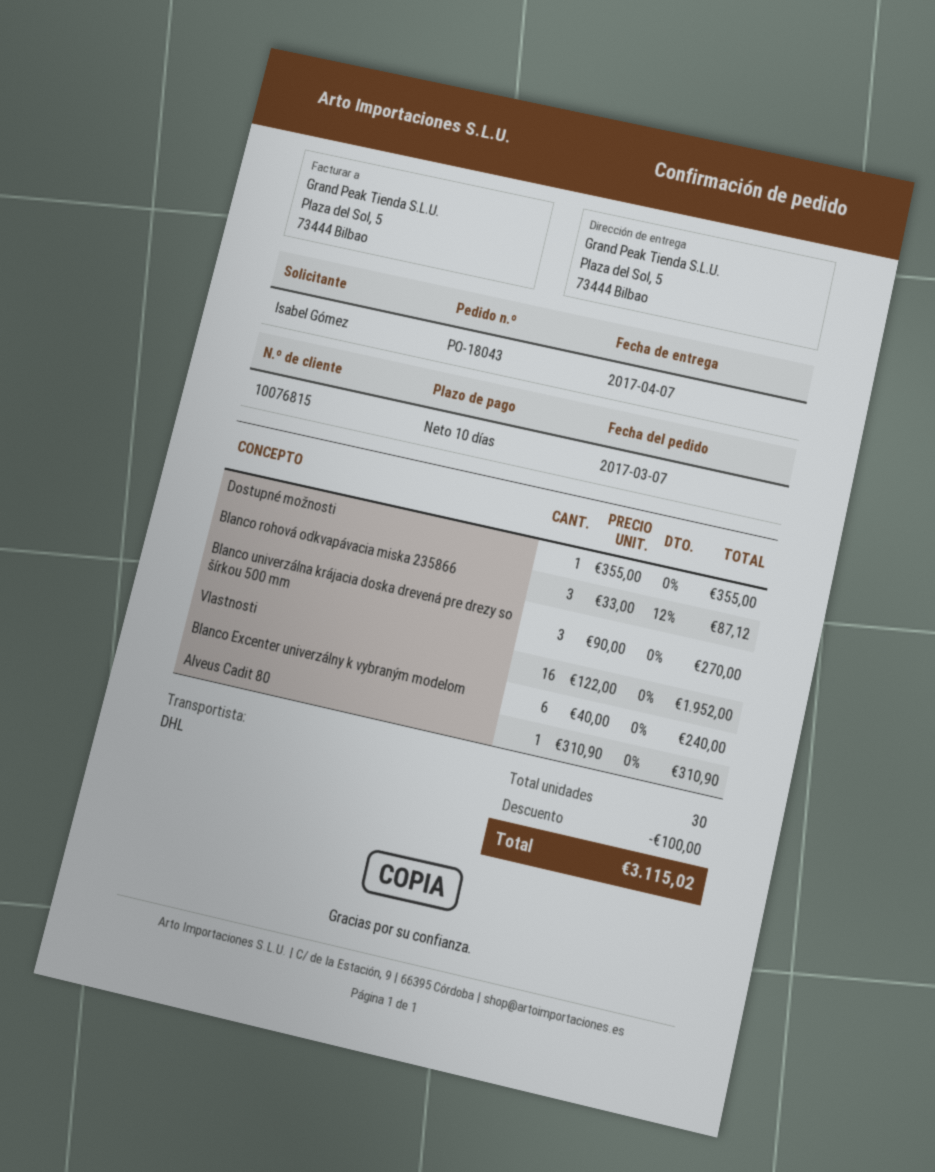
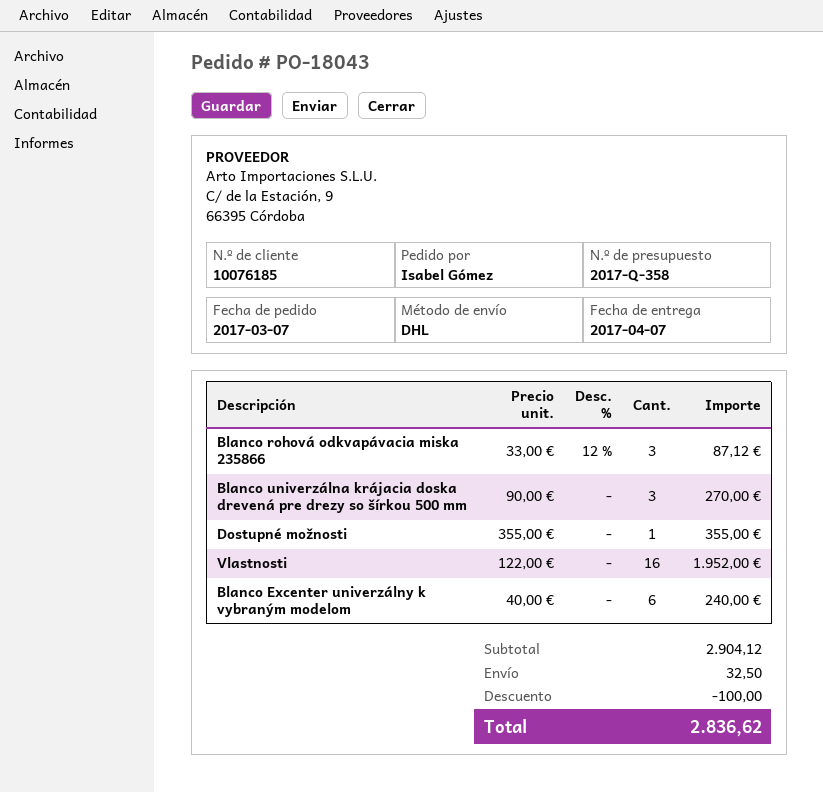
customer number: 10076815 -> 10076185
Alveus Cadit 80: 1 x 310.90 = 310.90 -> none
shipping: none -> 32.50
total: 3115.02 -> 2836.62

